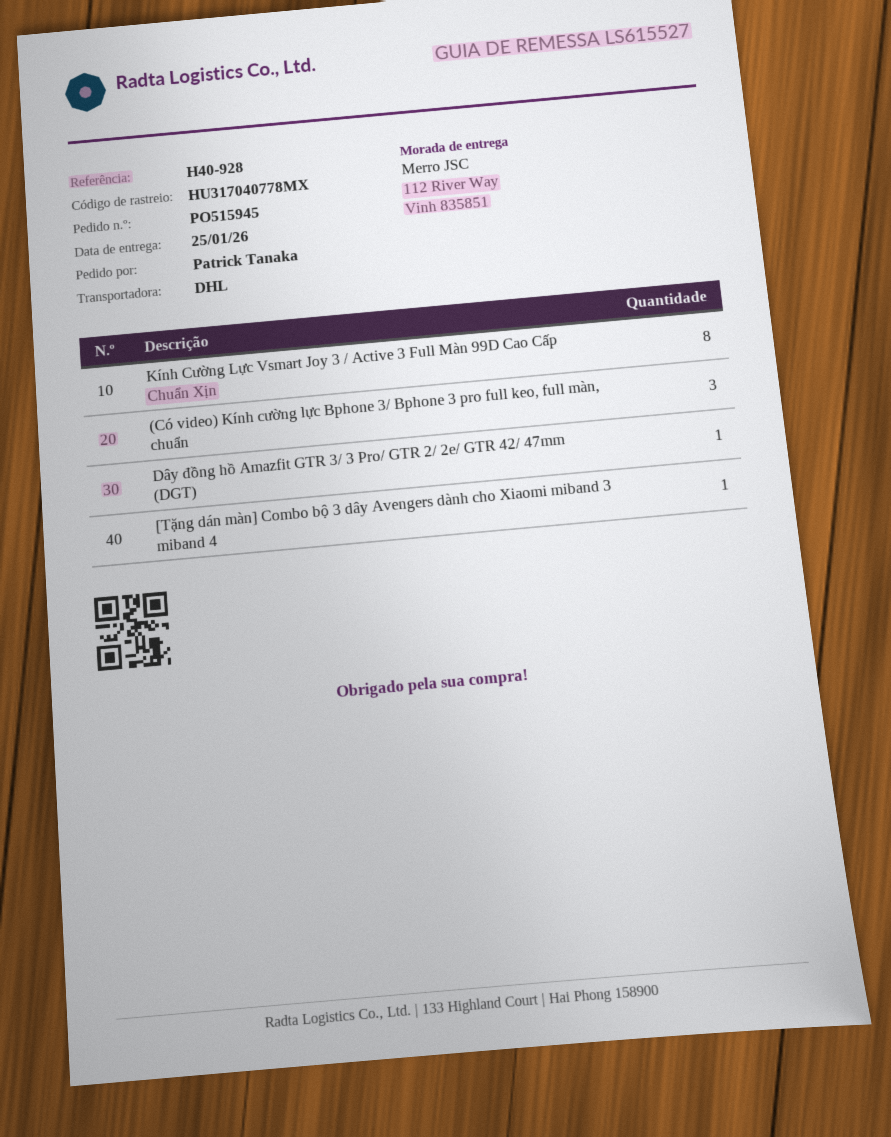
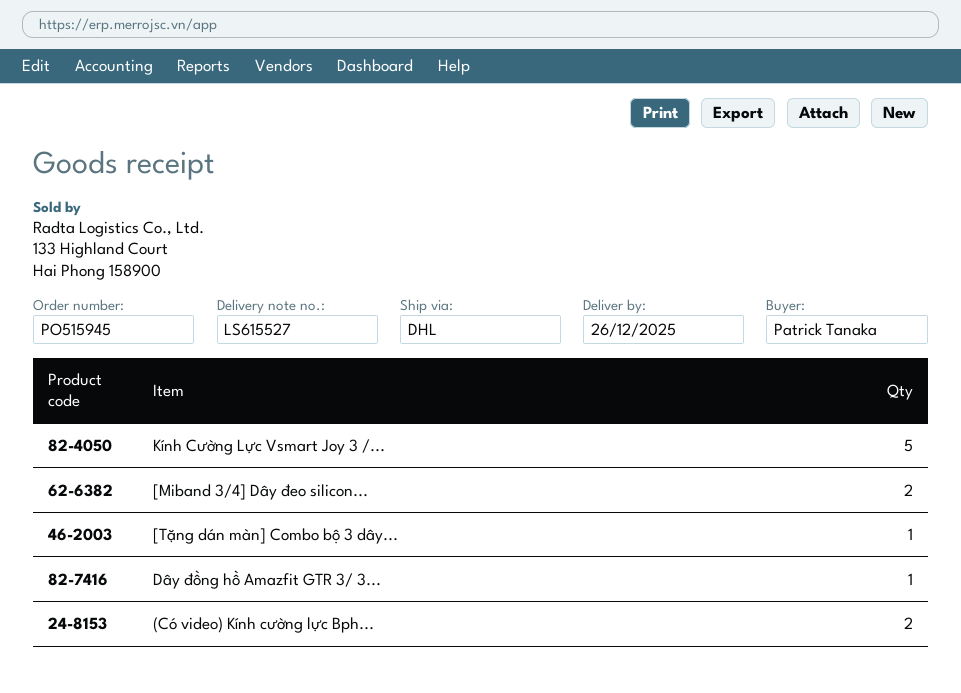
delivery date: 2026-01-25 -> 2025-12-26
Kính Cường Lực Vsmart Joy 3 / Active 3 Full Màn 99D Cao Cấp Chuẩn Xịn: 8 -> 5
(Có video) Kính cường lực Bphone 3/ Bphone 3 pro full keo, full màn, chuẩn: 3 -> 2
[Miband 3/4] Dây đeo silicon...: none -> 2

